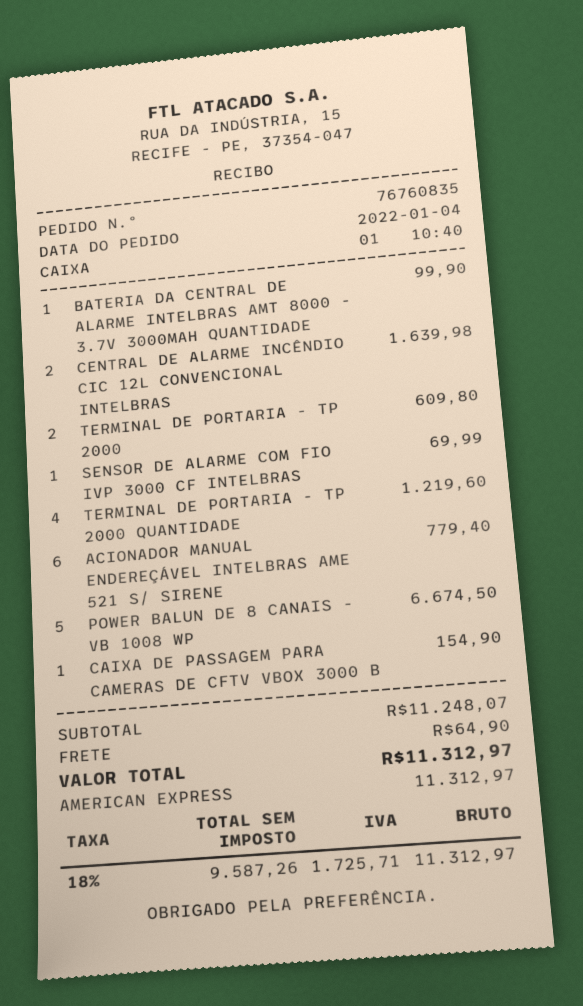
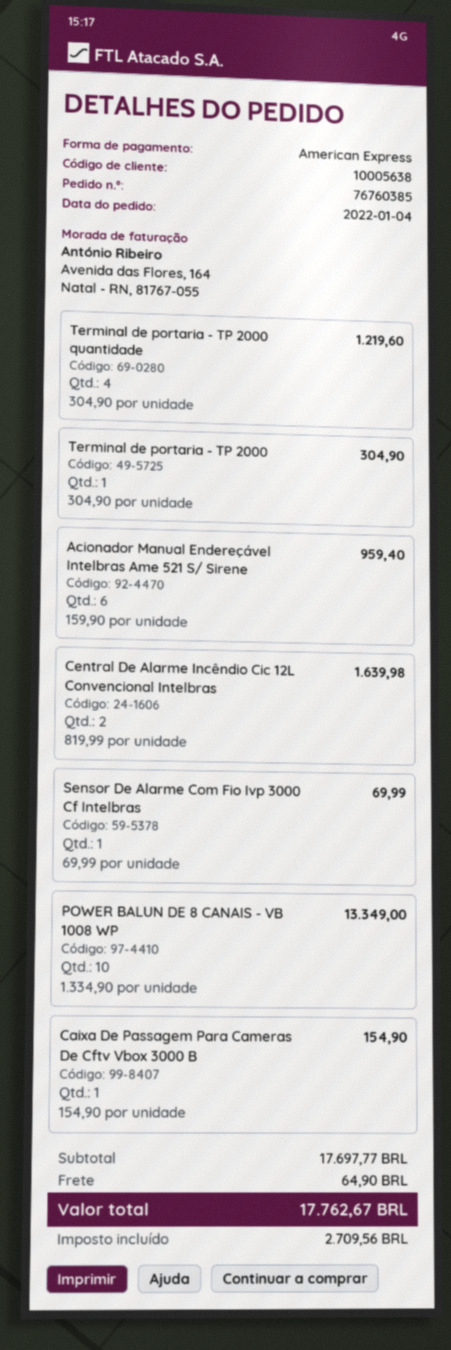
order number: 76760835 -> 76760385
BATERIA DA CENTRAL DE ALARME INTELBRAS AMT 8000 - 3.7V 3000MAH QUANTIDADE: 1 for 99.90 -> none
TERMINAL DE PORTARIA - TP 2000: 2 for 609.80 -> 1 for 304.90
ACIONADOR MANUAL ENDEREÇÁVEL INTELBRAS AME 521 S/ SIRENE: 6 for 779.40 -> 6 for 959.40
POWER BALUN DE 8 CANAIS - VB 1008 WP: 5 for 6674.50 -> 10 for 13349.00
subtotal: 11248.07 -> 17697.77
tax: 1725.71 -> 2709.56
total: 11312.97 -> 17762.67

